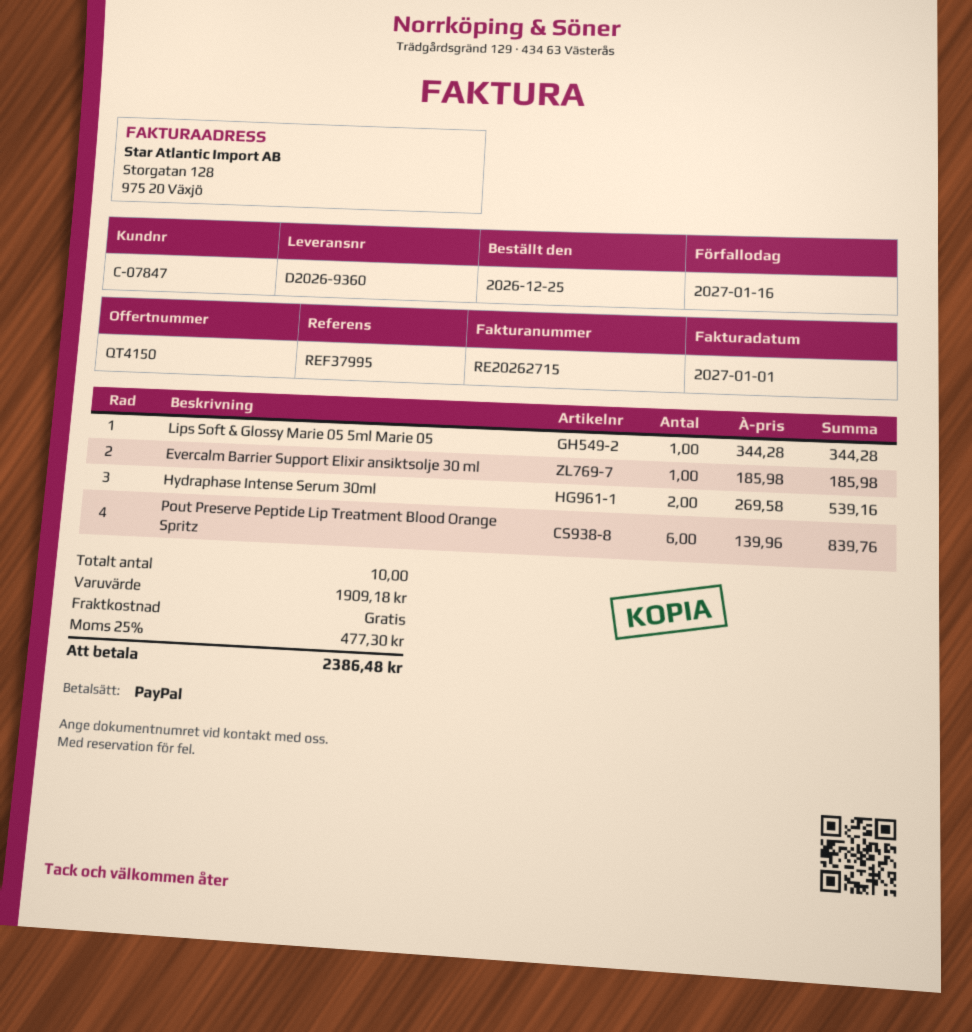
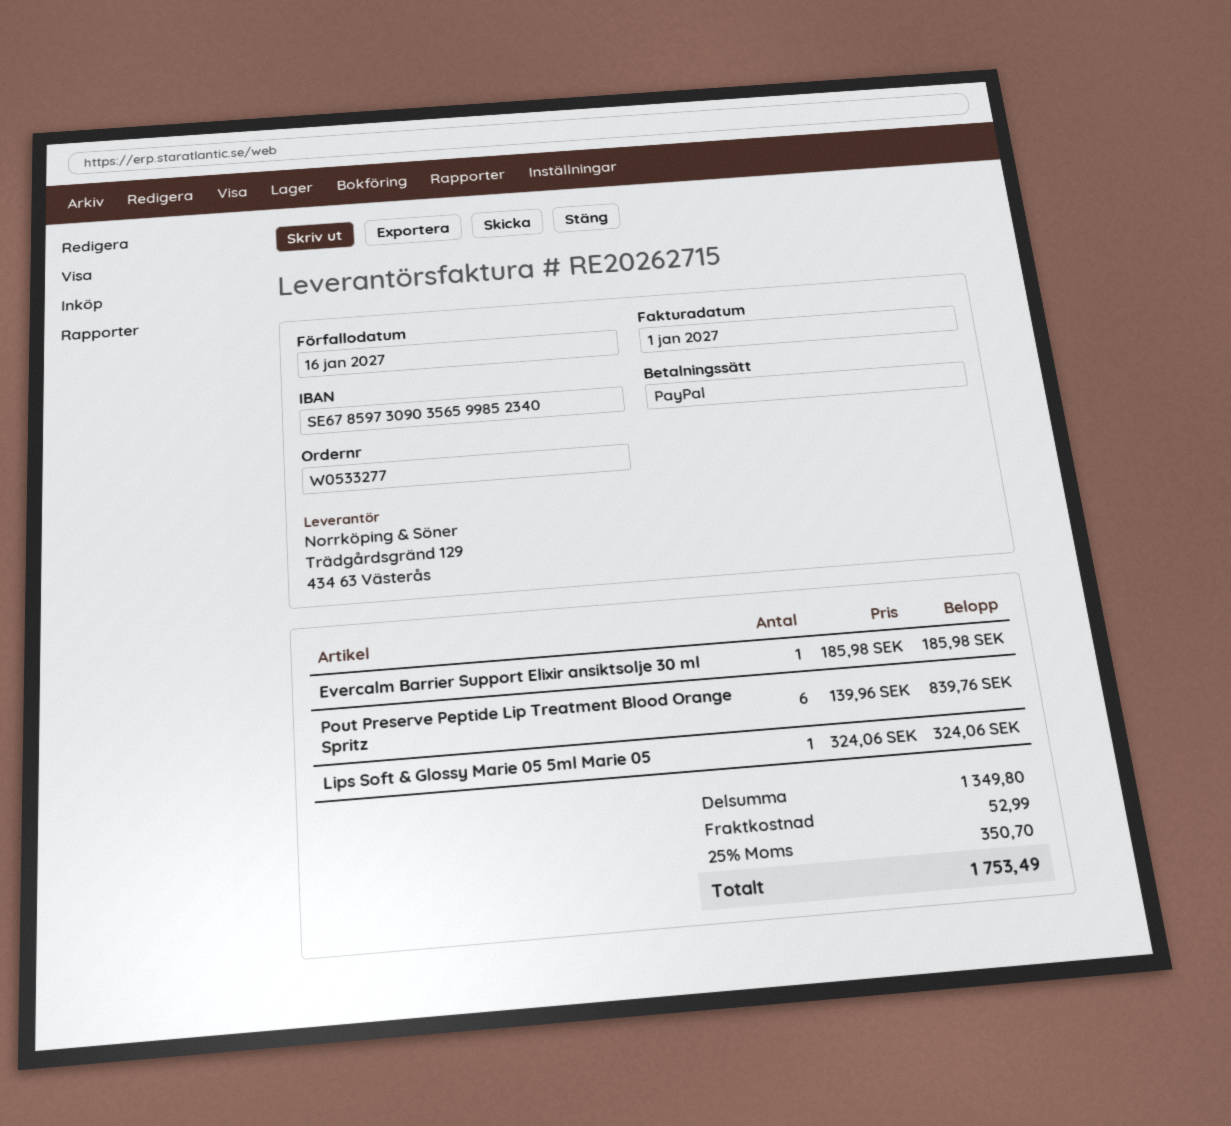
Lips Soft & Glossy Marie 05 5ml Marie 05: 1 x 344.28 = 344.28 -> 1 x 324.06 = 324.06
Hydraphase Intense Serum 30ml: 2 x 269.58 = 539.16 -> none
subtotal: 1909.18 -> 1349.80
shipping: 0.00 -> 52.99
tax: 25% = 477.30 -> 25% = 350.70
total: 2386.48 -> 1753.49

